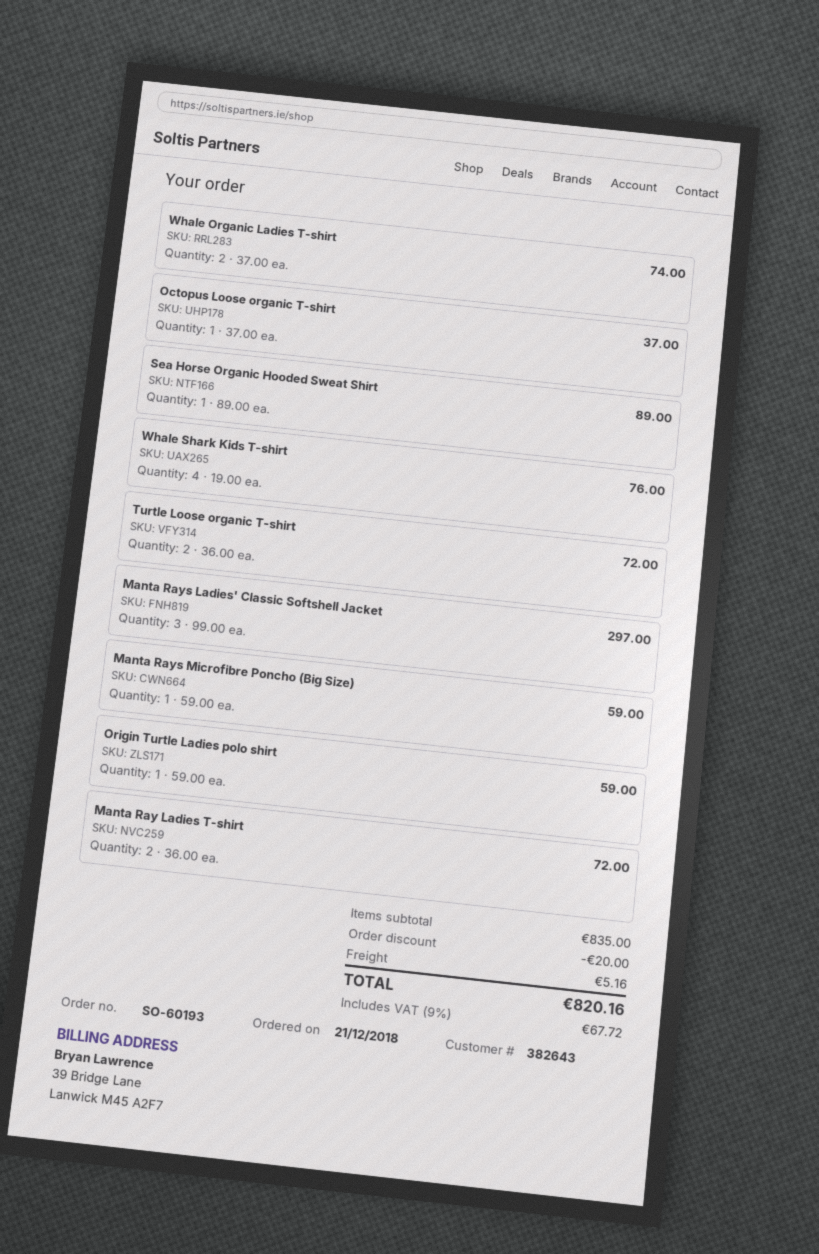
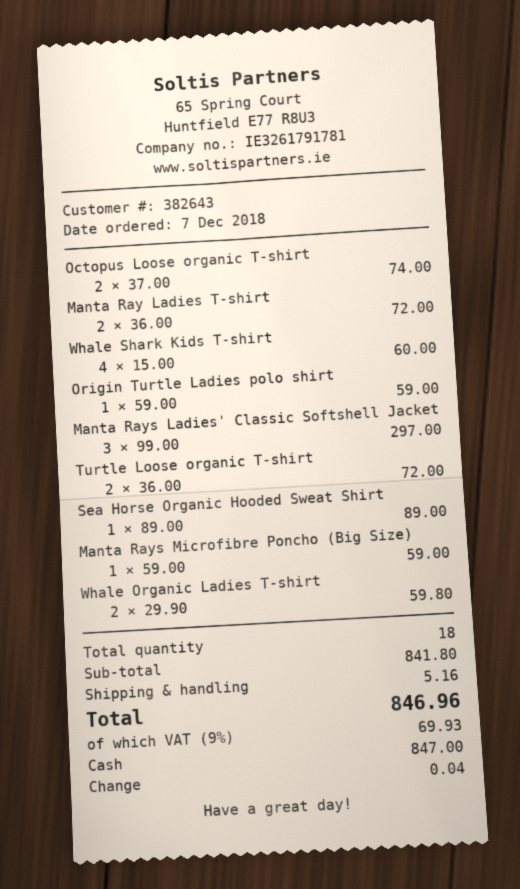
order date: 2018-12-21 -> 2018-12-07
Whale Organic Ladies T-shirt: 2 x 37.00 = 74.00 -> 2 x 29.90 = 59.80
Octopus Loose organic T-shirt: 1 x 37.00 = 37.00 -> 2 x 37.00 = 74.00
Whale Shark Kids T-shirt: 4 x 19.00 = 76.00 -> 4 x 15.00 = 60.00
subtotal: 835.00 -> 841.80
discount: 20.00 -> none
tax: 9% = 67.72 -> 9% = 69.93
total: 820.16 -> 846.96

